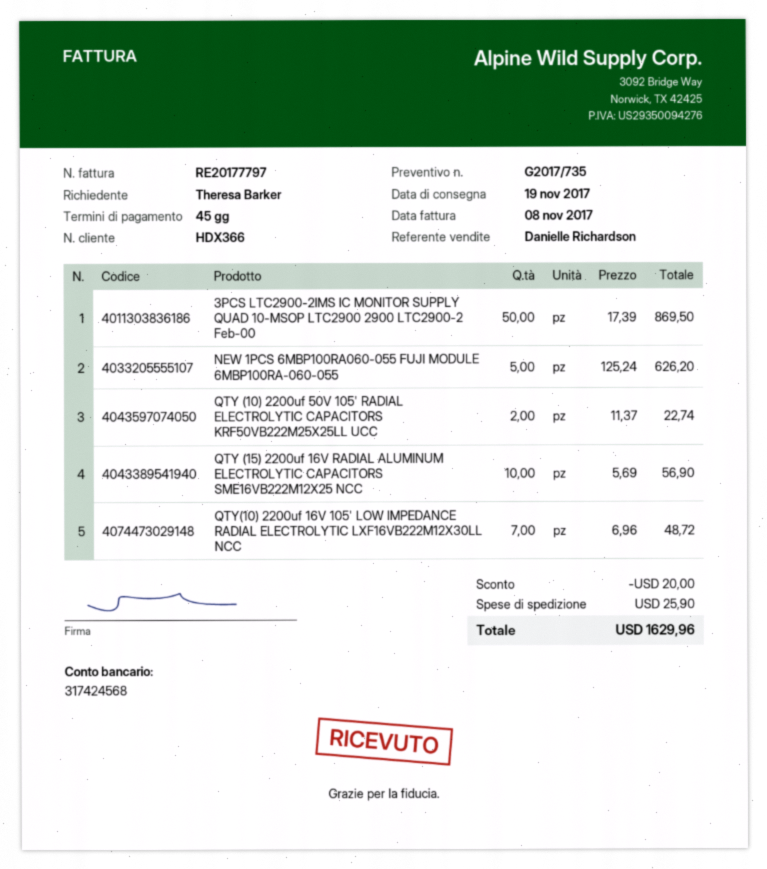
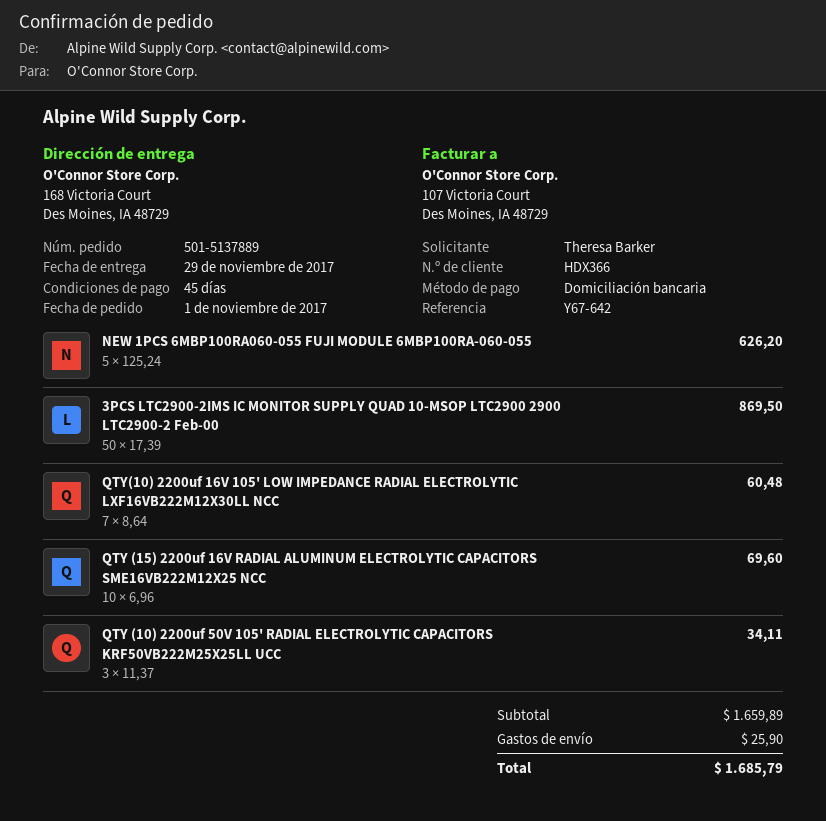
delivery date: 2017-11-19 -> 2017-11-29
QTY (10) 2200uf 50V 105' RADIAL ELECTROLYTIC CAPACITORS KRF50VB222M25X25LL UCC: 2 x 11.37 = 22.74 -> 3 x 11.37 = 34.11
QTY (15) 2200uf 16V RADIAL ALUMINUM ELECTROLYTIC CAPACITORS SME16VB222M12X25 NCC: 10 x 5.69 = 56.90 -> 10 x 6.96 = 69.60
QTY(10) 2200uf 16V 105' LOW IMPEDANCE RADIAL ELECTROLYTIC LXF16VB222M12X30LL NCC: 7 x 6.96 = 48.72 -> 7 x 8.64 = 60.48
discount: 20.00 -> none
total: 1629.96 -> 1685.79

